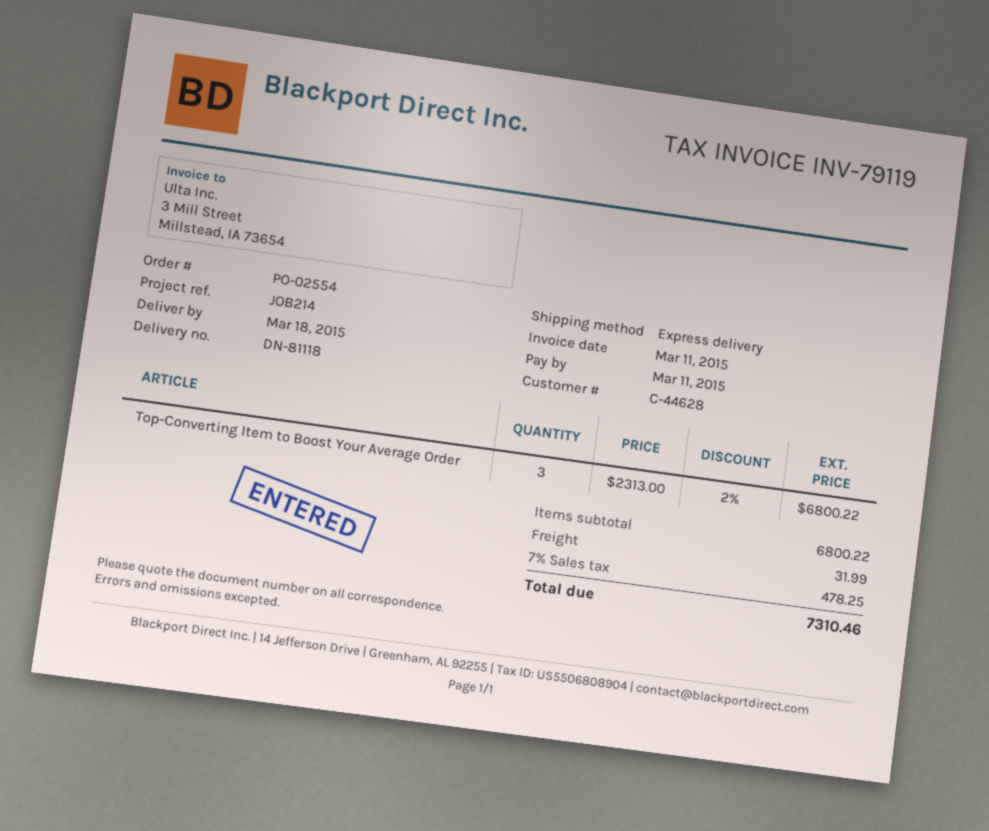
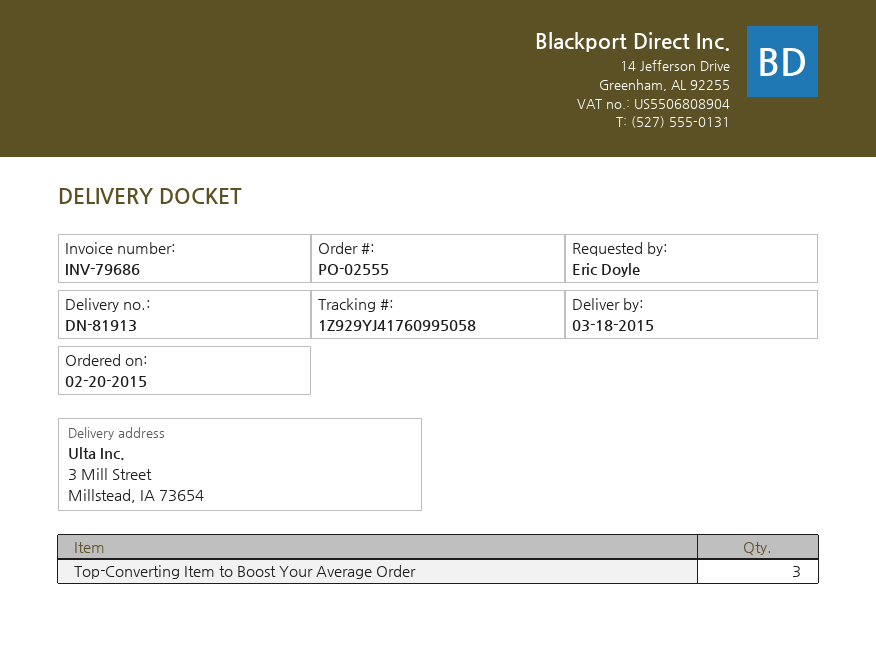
order number: PO-02554 -> PO-02555
delivery note number: DN-81118 -> DN-81913
invoice number: INV-79119 -> INV-79686

